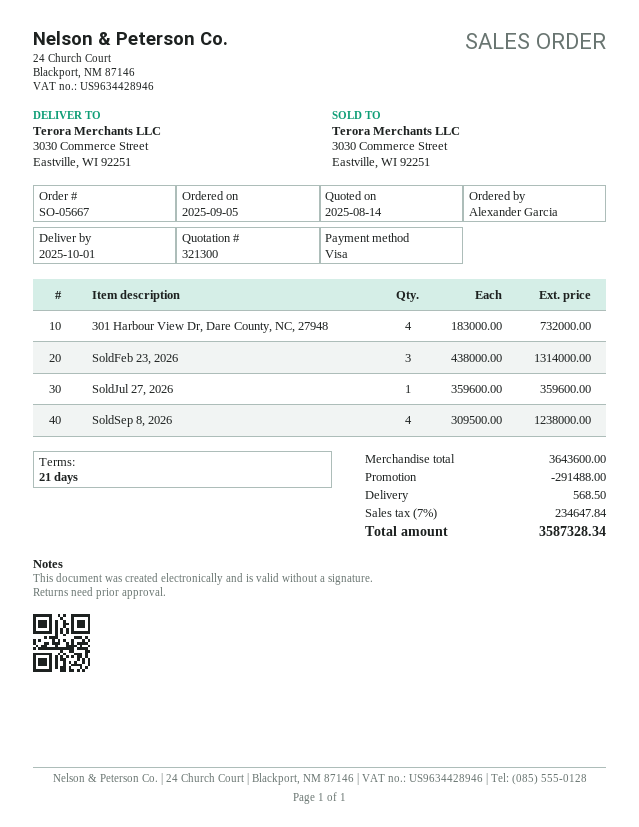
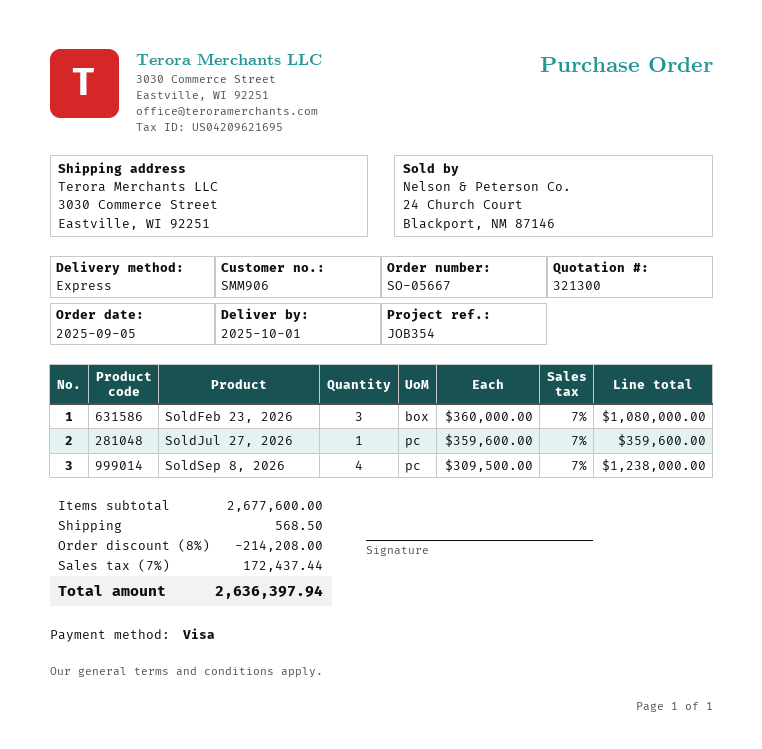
301 Harbour View Dr, Dare County, NC, 27948: 4 x 183000.00 = 732000.00 -> none
SoldFeb 23, 2026: 3 x 438000.00 = 1314000.00 -> 3 x 360000.00 = 1080000.00
subtotal: 3643600.00 -> 2677600.00
discount: 291488.00 -> 214208.00
tax: 7% = 234647.84 -> 7% = 172437.44
total: 3587328.34 -> 2636397.94

